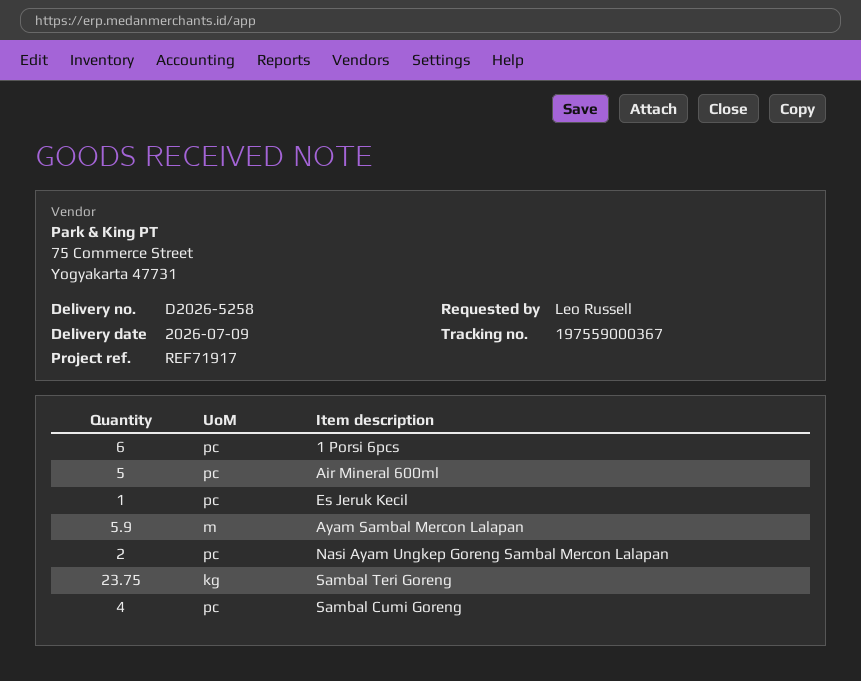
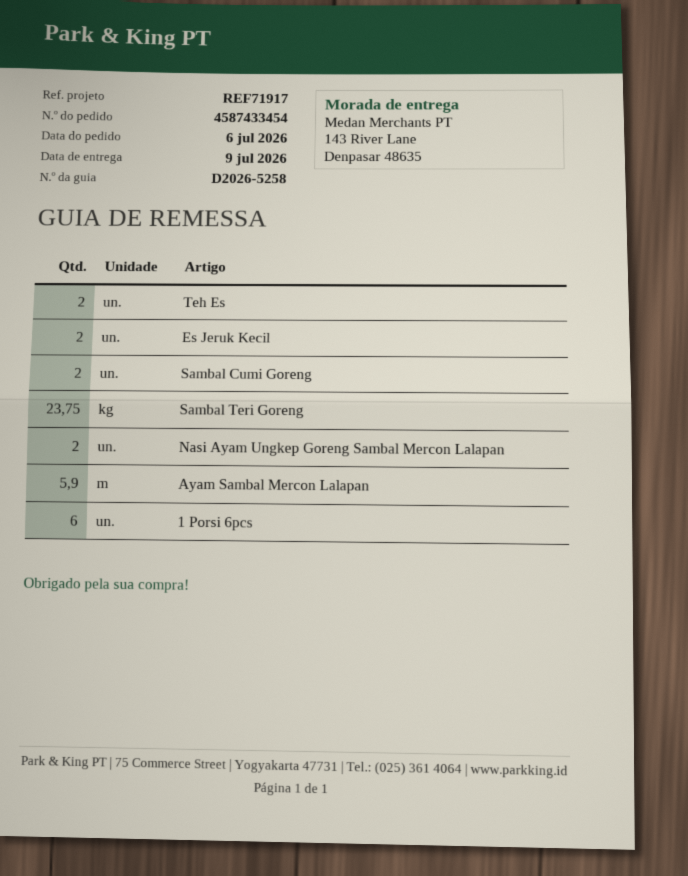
Air Mineral 600ml: 5 -> none
Es Jeruk Kecil: 1 -> 2
Sambal Cumi Goreng: 4 -> 2
Teh Es: none -> 2

